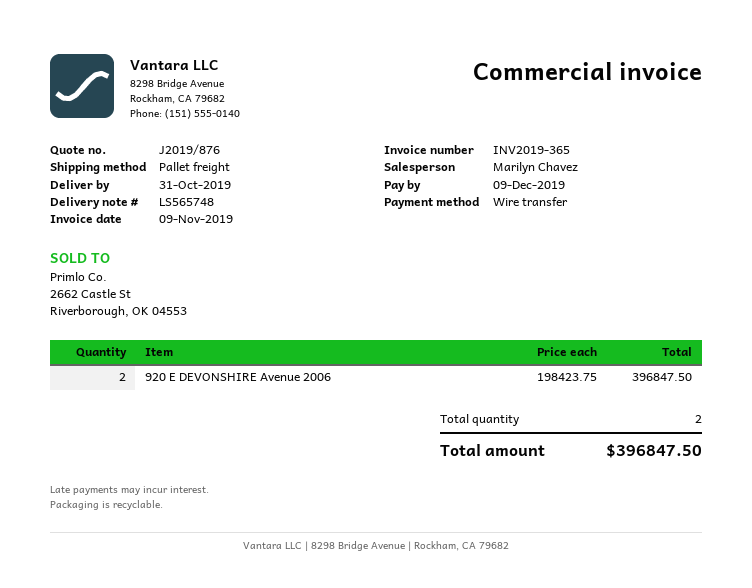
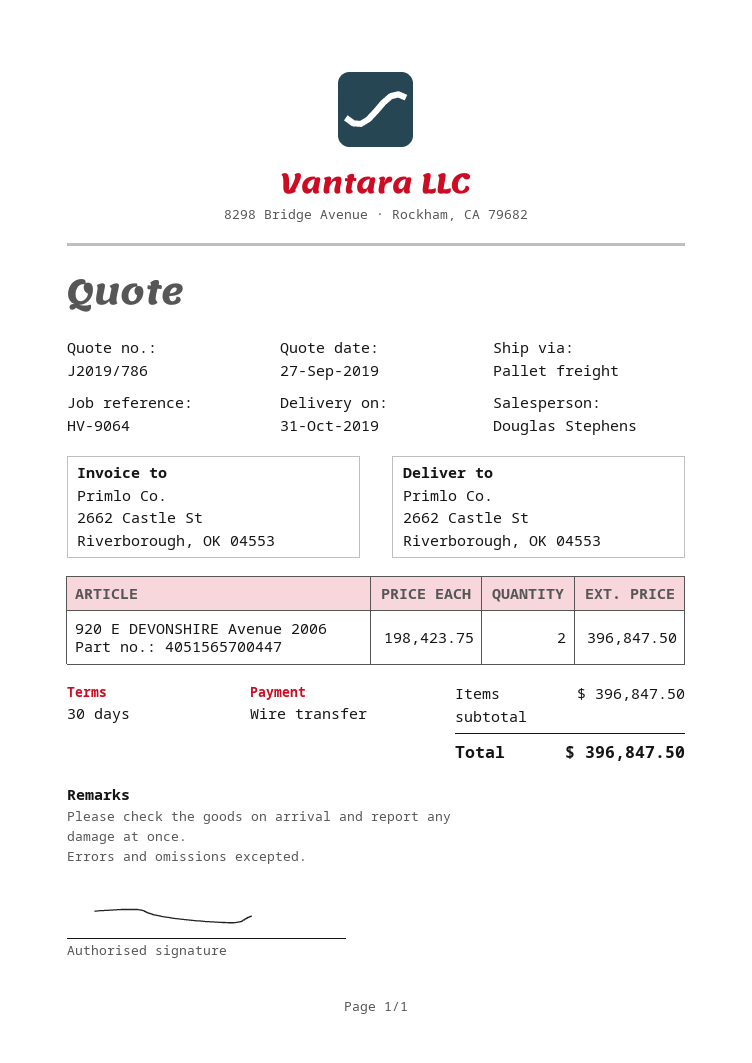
quote number: J2019/876 -> J2019/786
sales rep: Marilyn Chavez -> Douglas Stephens

